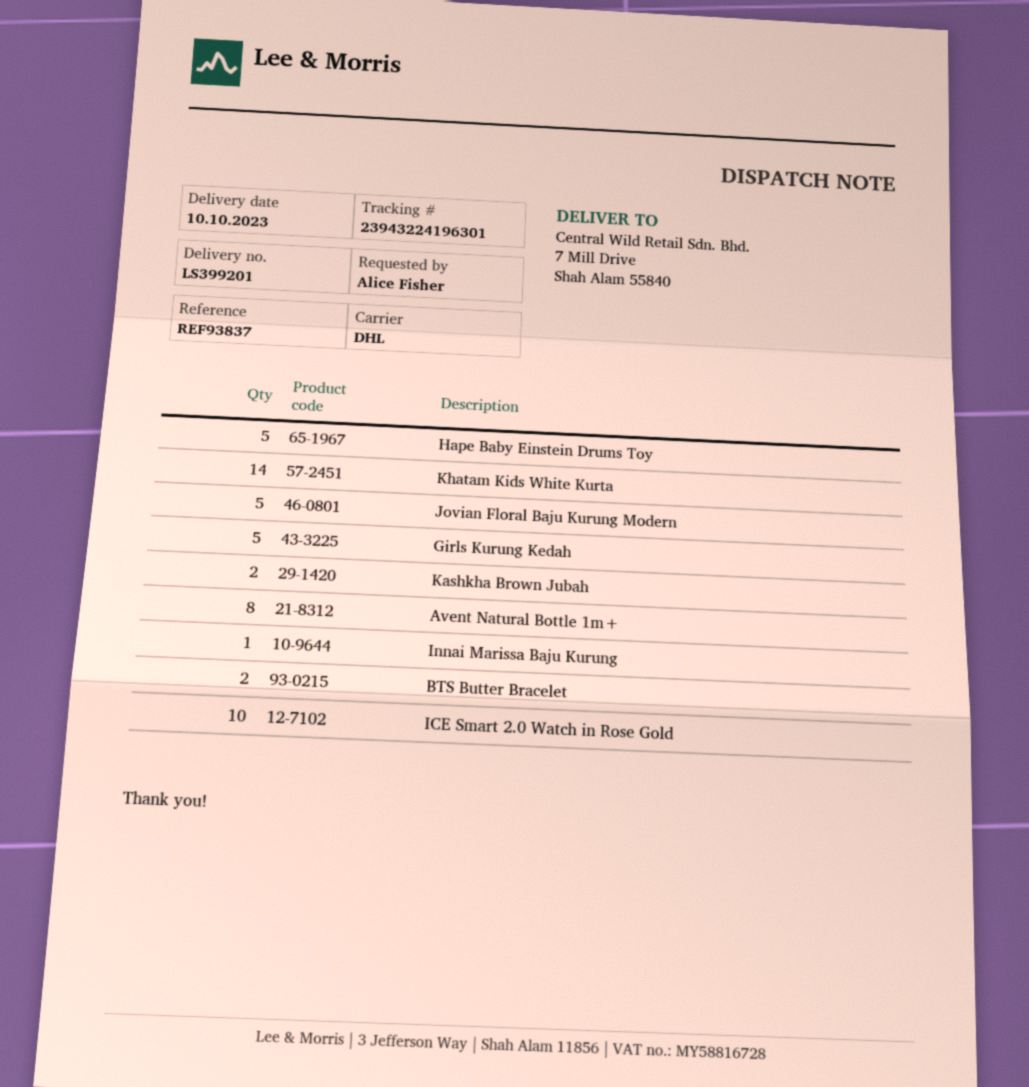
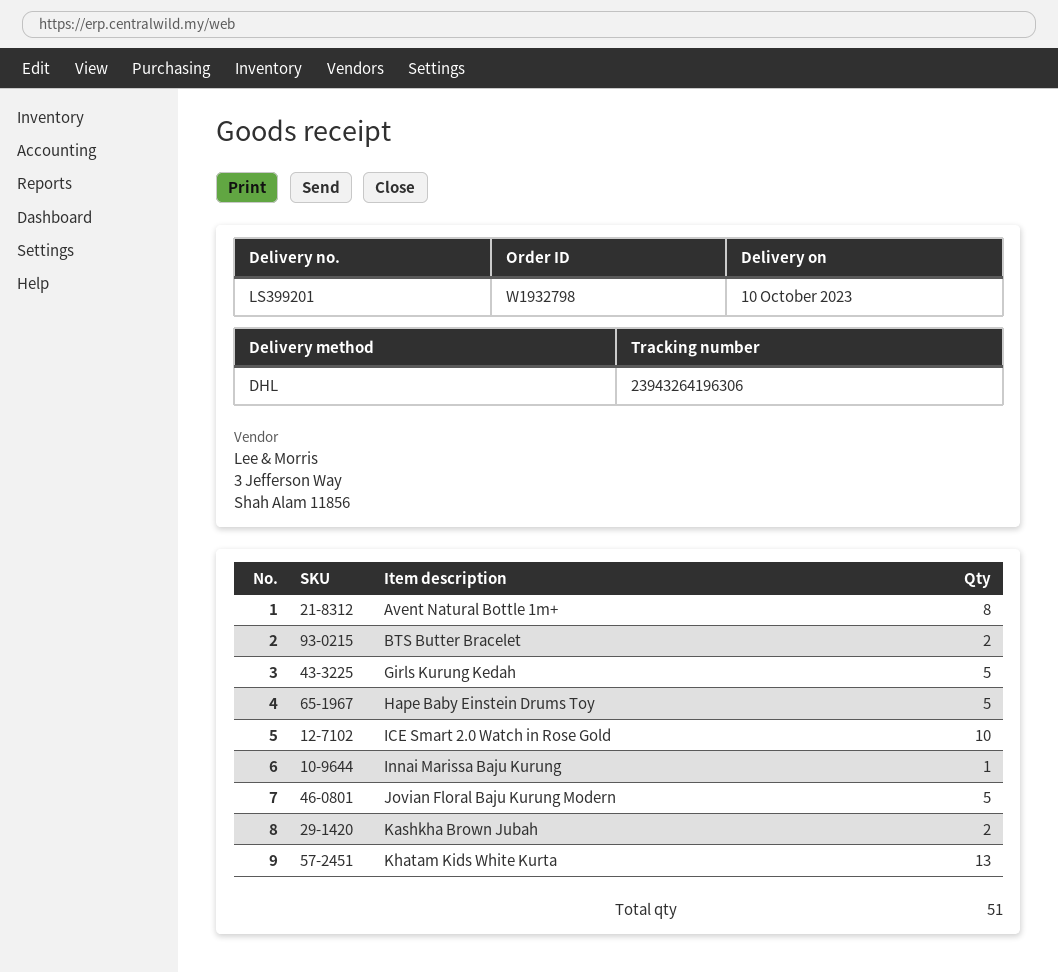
tracking number: 23943224196301 -> 23943264196306
Khatam Kids White Kurta: 14 -> 13

